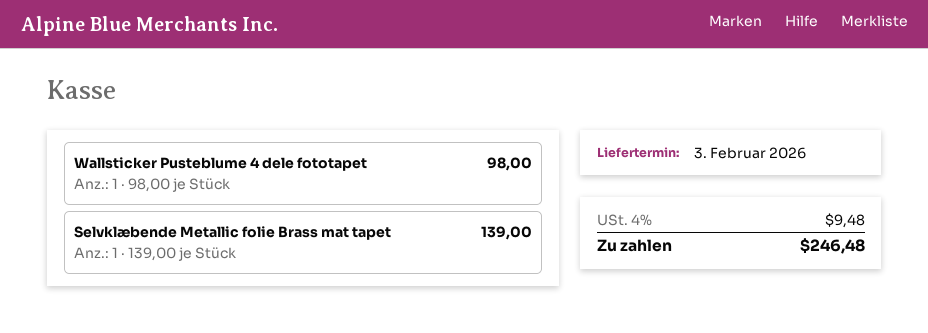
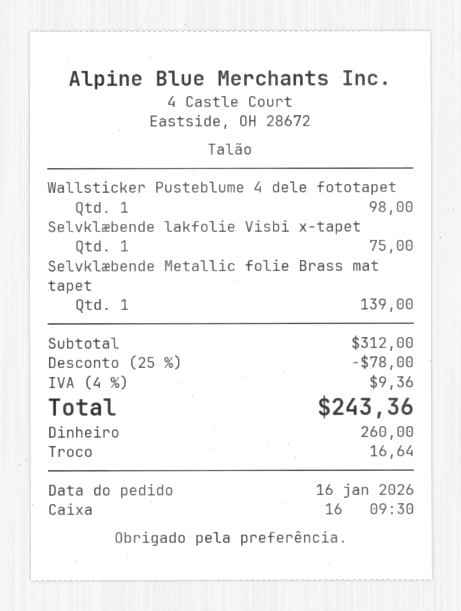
Selvklæbende lakfolie Visbi x-tapet: none -> 1 for 75.00
discount: none -> 25% = 78.00
tax: 4% = 9.48 -> 4% = 9.36
total: 246.48 -> 243.36

